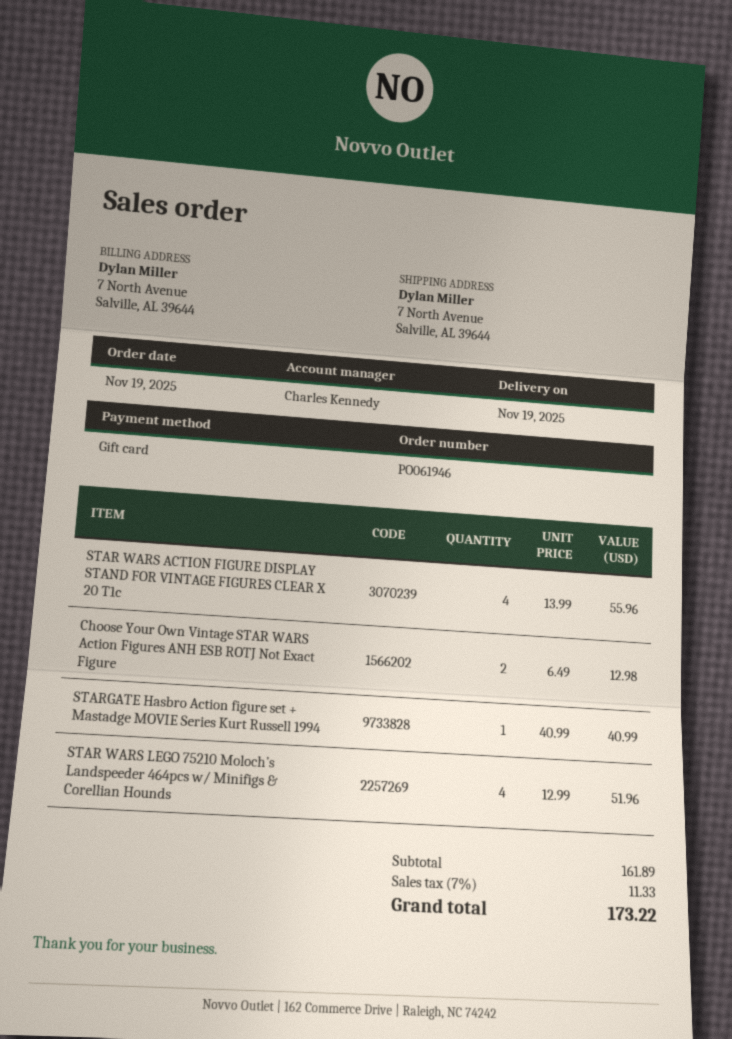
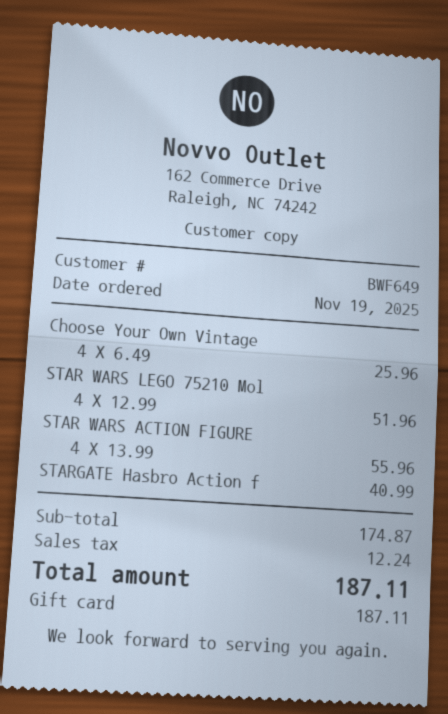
Choose Your Own Vintage STAR WARS Action Figures ANH ESB ROTJ Not Exact Figure: 2 x 6.49 = 12.98 -> 4 x 6.49 = 25.96
subtotal: 161.89 -> 174.87
tax: 11.33 -> 12.24
total: 173.22 -> 187.11

